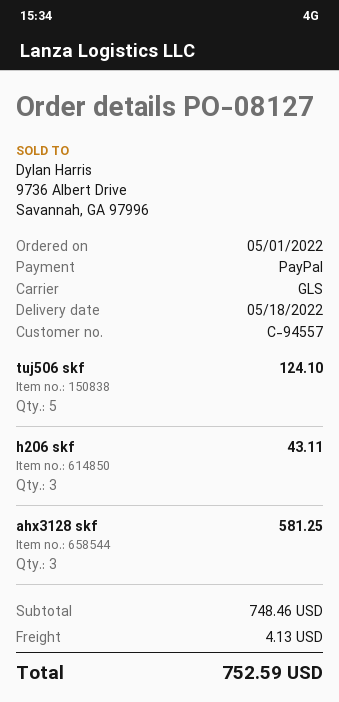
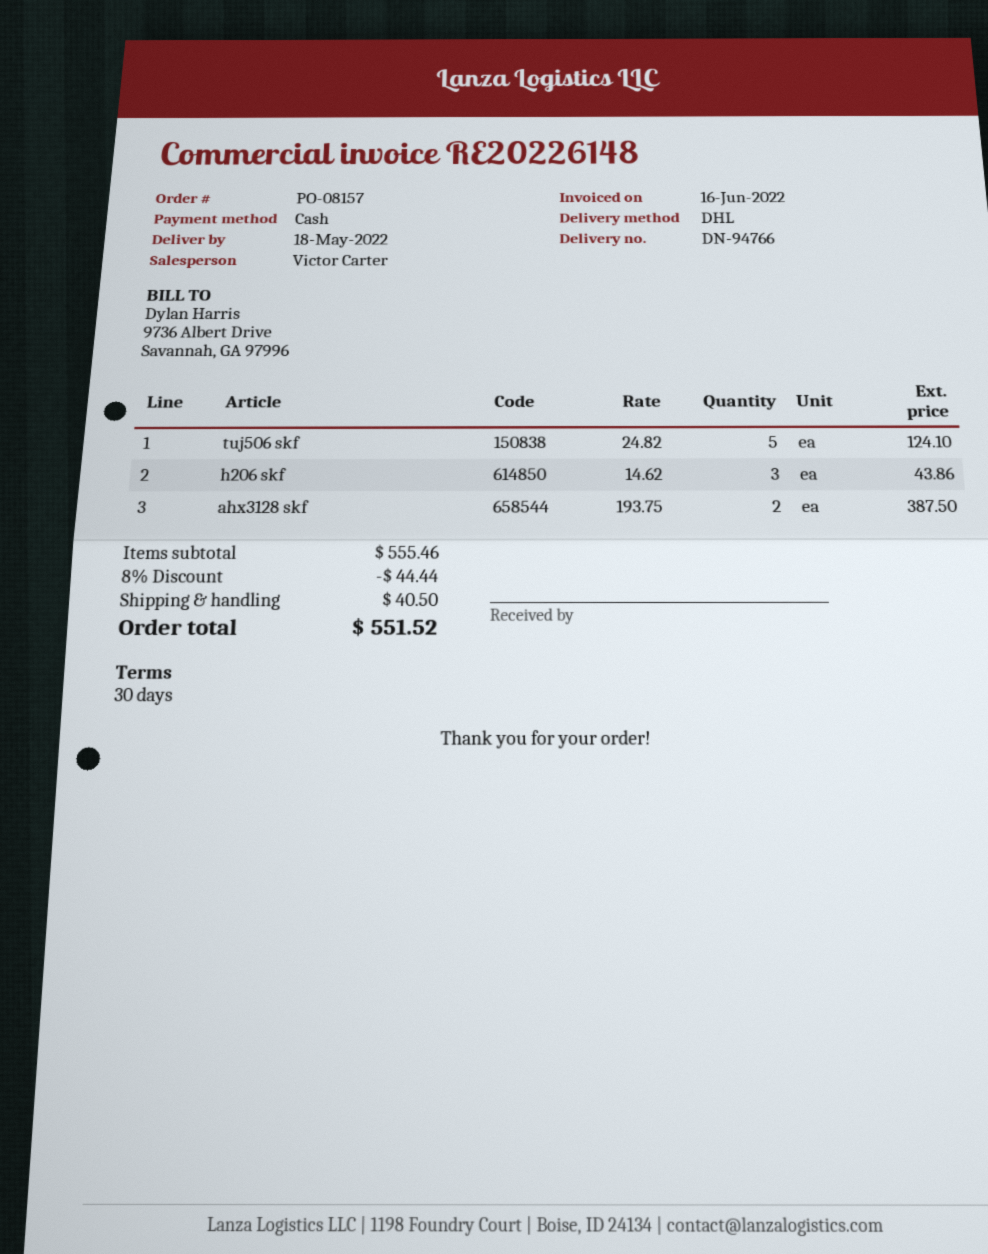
order number: PO-08127 -> PO-08157
payment method: PayPal -> cash
shipping method: GLS -> DHL
h206 skf: 3 for 43.11 -> 3 for 43.86
ahx3128 skf: 3 for 581.25 -> 2 for 387.50
subtotal: 748.46 -> 555.46
discount: none -> 8% = 44.44
shipping: 4.13 -> 40.50
total: 752.59 -> 551.52

